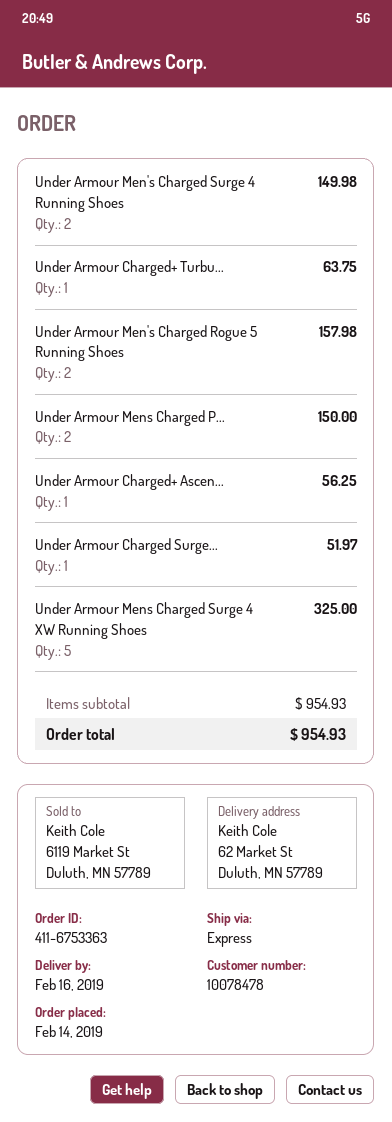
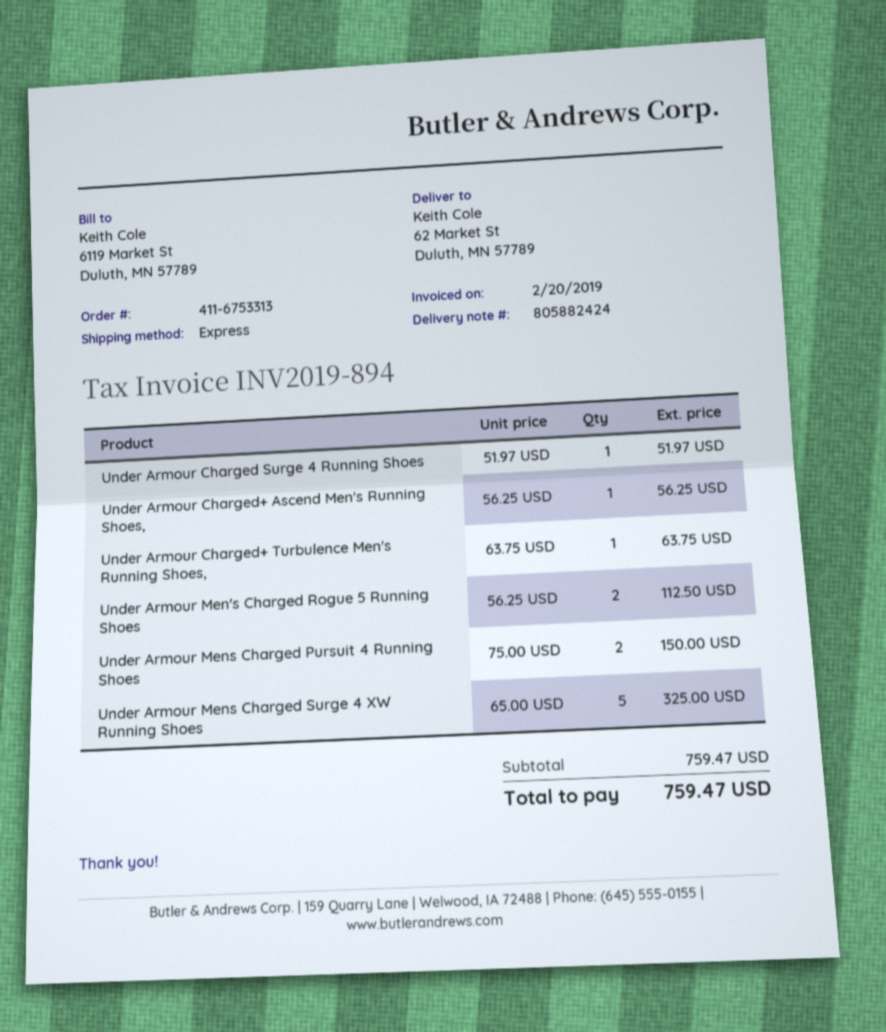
order number: 411-6753363 -> 411-6753313
Under Armour Men's Charged Surge 4 Running Shoes: 2 for 149.98 -> none
Under Armour Men's Charged Rogue 5 Running Shoes: 2 for 157.98 -> 2 for 112.50
subtotal: 954.93 -> 759.47
total: 954.93 -> 759.47

